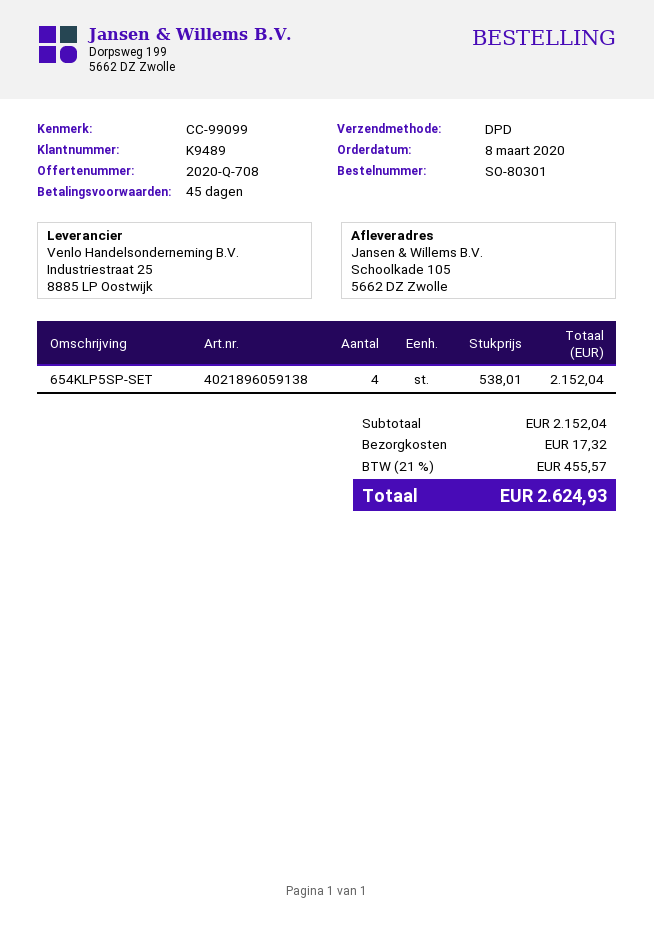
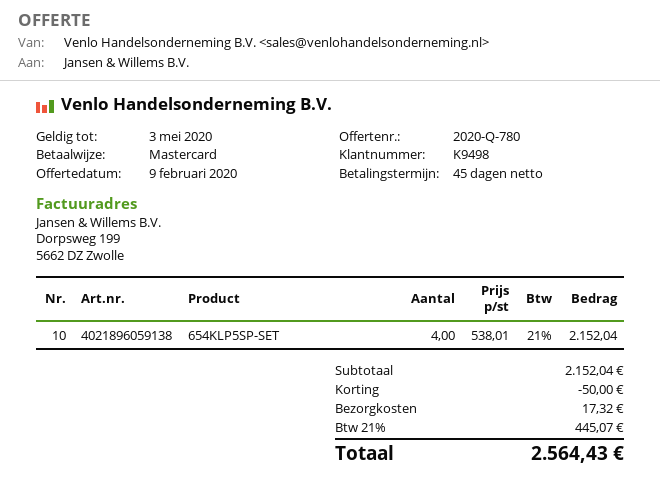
quote number: 2020-Q-708 -> 2020-Q-780
customer number: K9489 -> K9498
discount: none -> 50.00
tax: 21% = 455.57 -> 21% = 445.07
total: 2624.93 -> 2564.43

